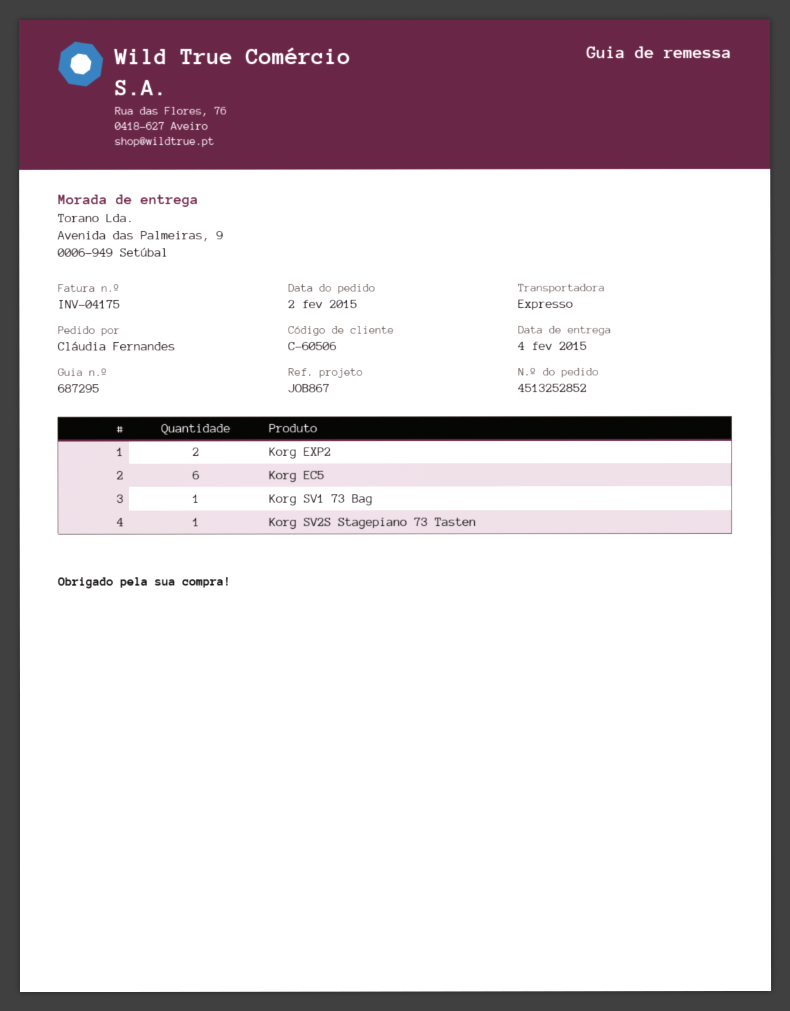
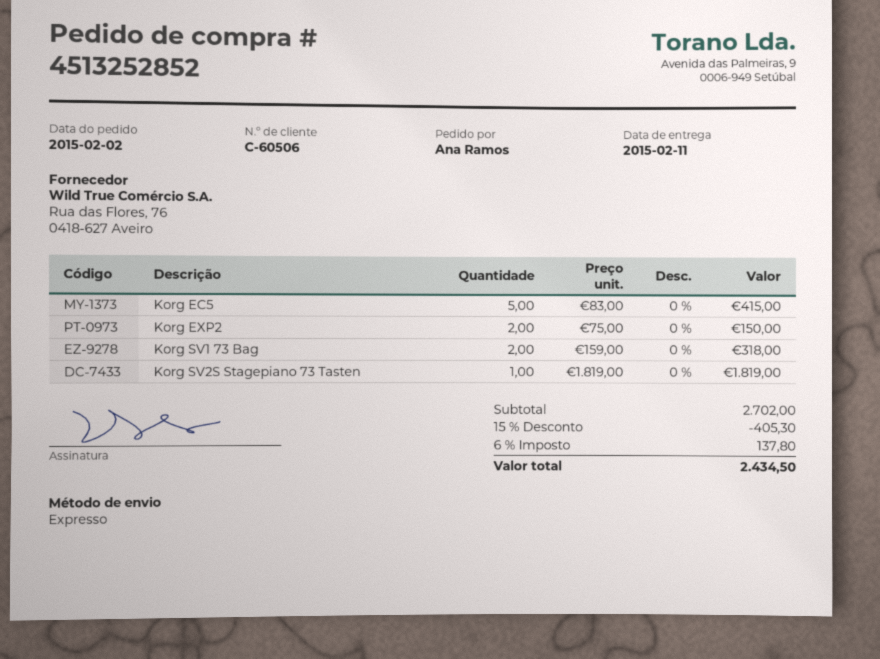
delivery date: 2015-02-04 -> 2015-02-11
ordered by: Cláudia Fernandes -> Ana Ramos
Korg EC5: 6 -> 5
Korg SV1 73 Bag: 1 -> 2

